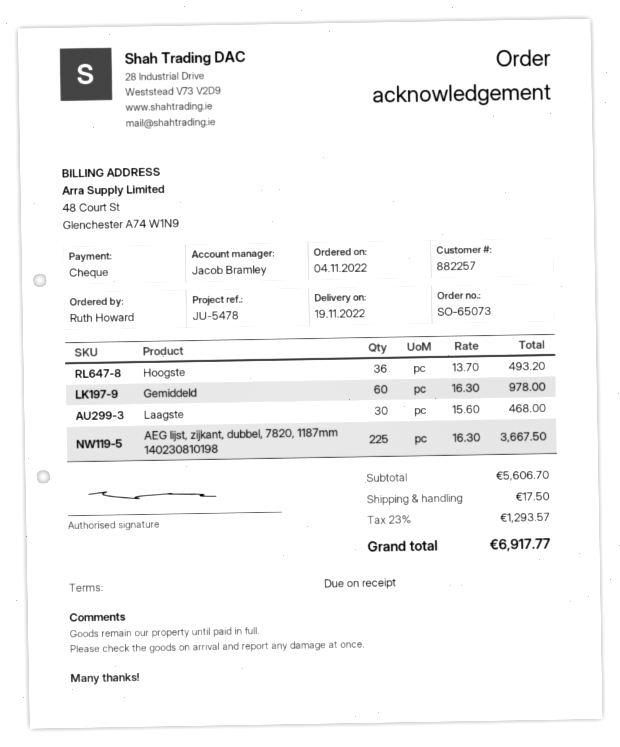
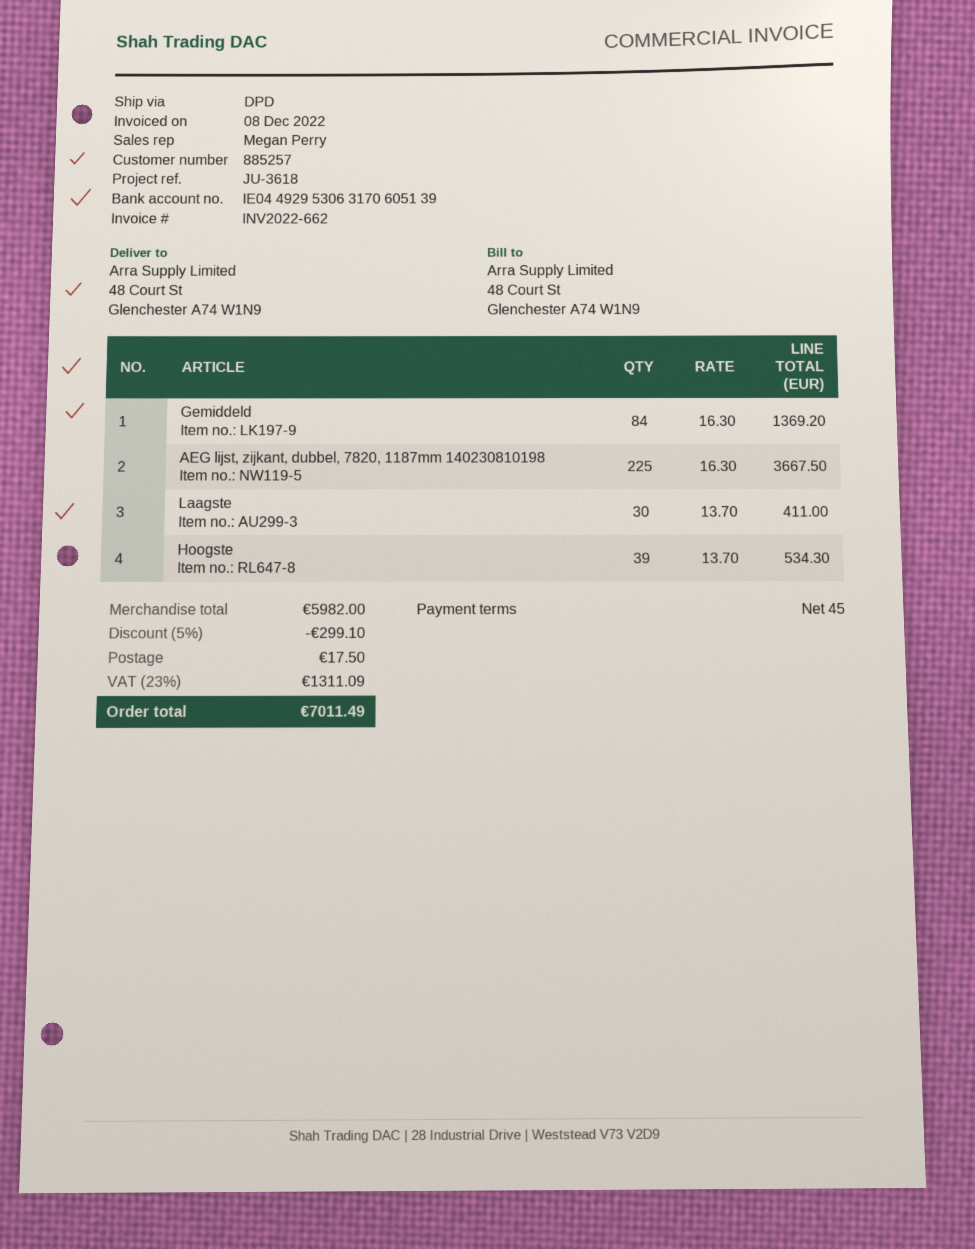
payment terms: on receipt -> 45 days
customer number: 882257 -> 885257
reference: JU-5478 -> JU-3618
sales rep: Jacob Bramley -> Megan Perry
Hoogste: 36 x 13.70 = 493.20 -> 39 x 13.70 = 534.30
Gemiddeld: 60 x 16.30 = 978.00 -> 84 x 16.30 = 1369.20
Laagste: 30 x 15.60 = 468.00 -> 30 x 13.70 = 411.00
subtotal: 5606.70 -> 5982.00
discount: none -> 5% = 299.10
tax: 23% = 1293.57 -> 23% = 1311.09
total: 6917.77 -> 7011.49

